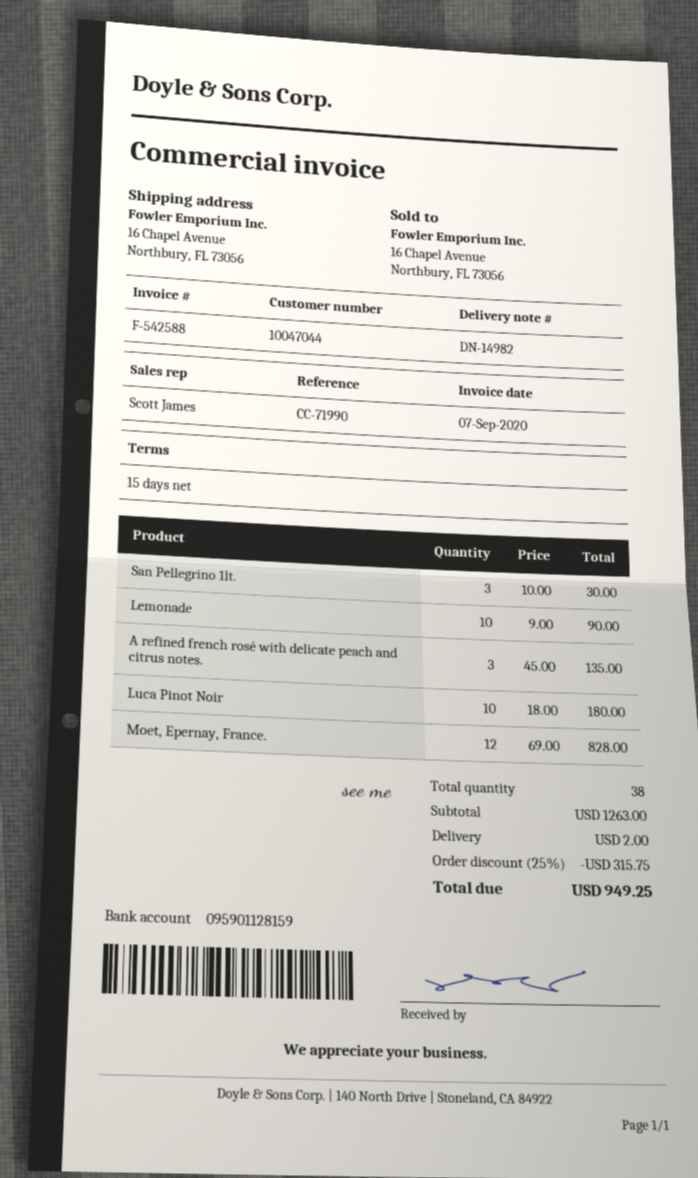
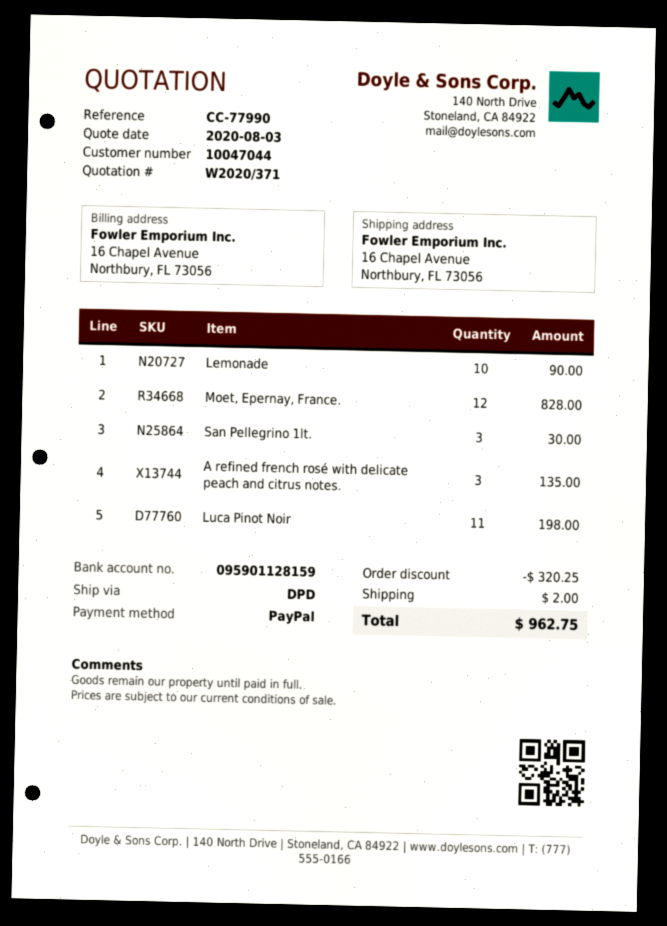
reference: CC-71990 -> CC-77990
Luca Pinot Noir: 10 for 180.00 -> 11 for 198.00
discount: 315.75 -> 320.25
total: 949.25 -> 962.75

